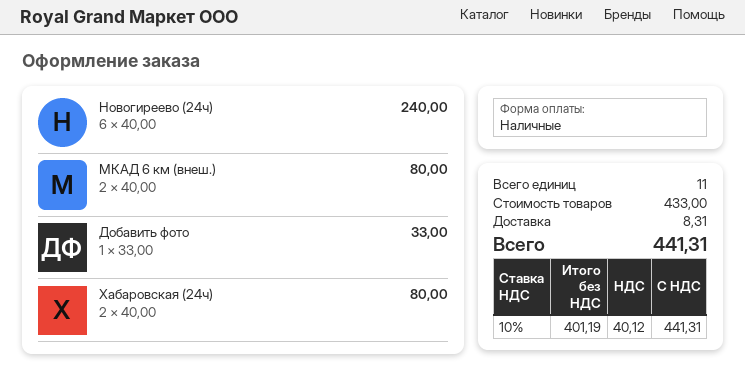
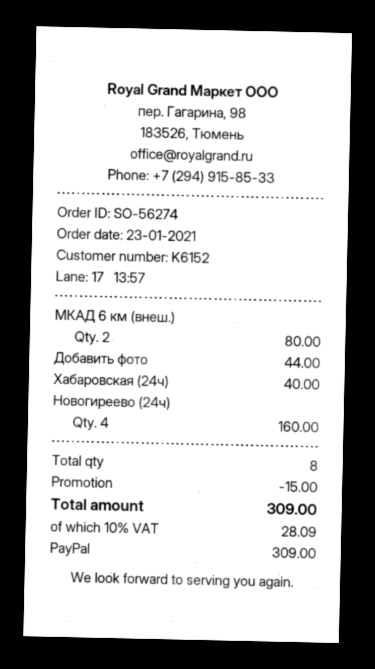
payment method: cash -> PayPal
Новогиреево (24ч): 6 for 240.00 -> 4 for 160.00
Добавить фото: 1 for 33.00 -> 1 for 44.00
Хабаровская (24ч): 2 for 80.00 -> 1 for 40.00
total quantity: 11 -> 8
discount: none -> 15.00
shipping: 8.31 -> none
tax: 10% = 40.12 -> 10% = 28.09
total: 441.31 -> 309.00

